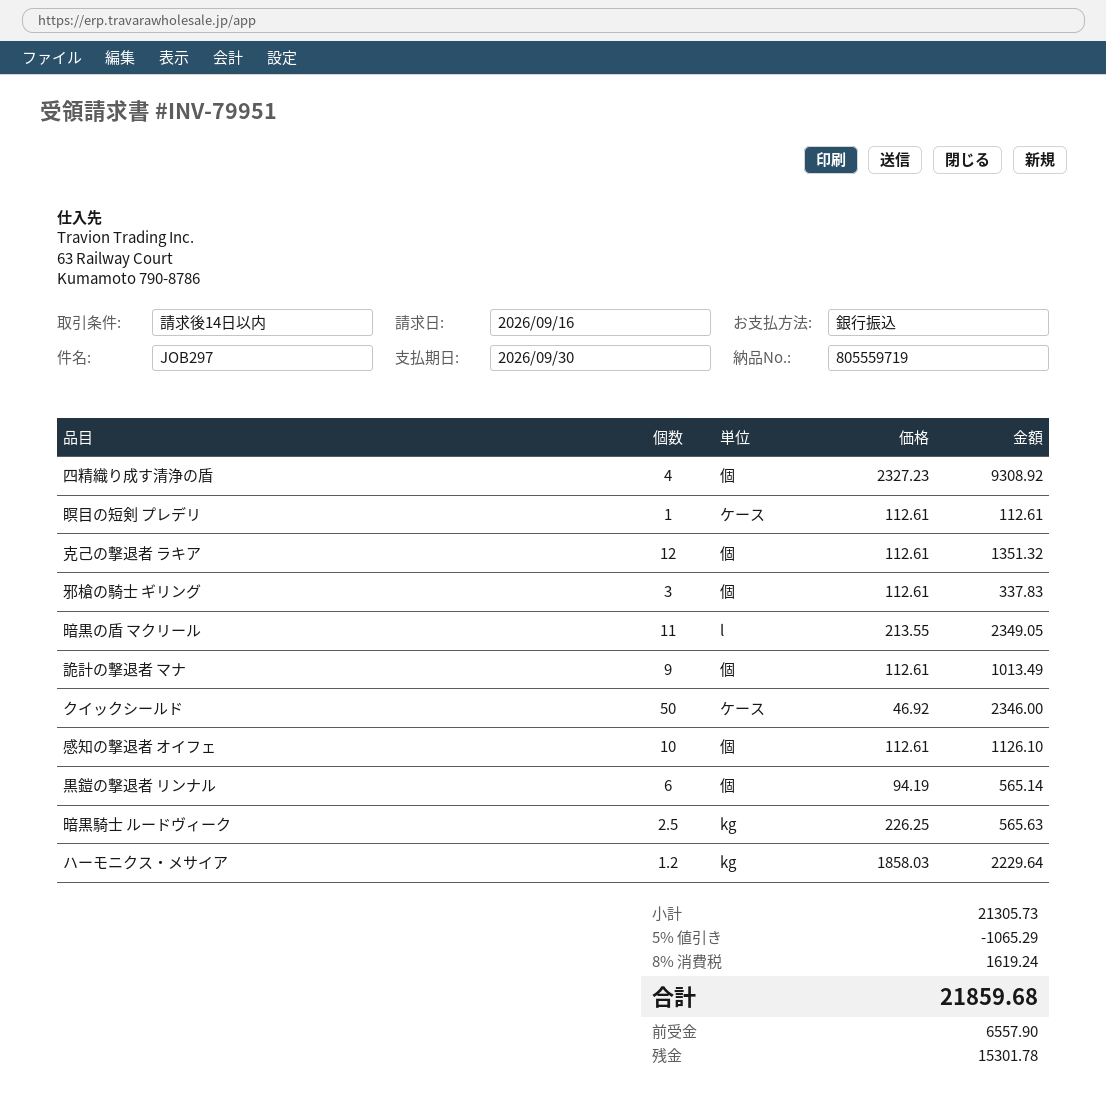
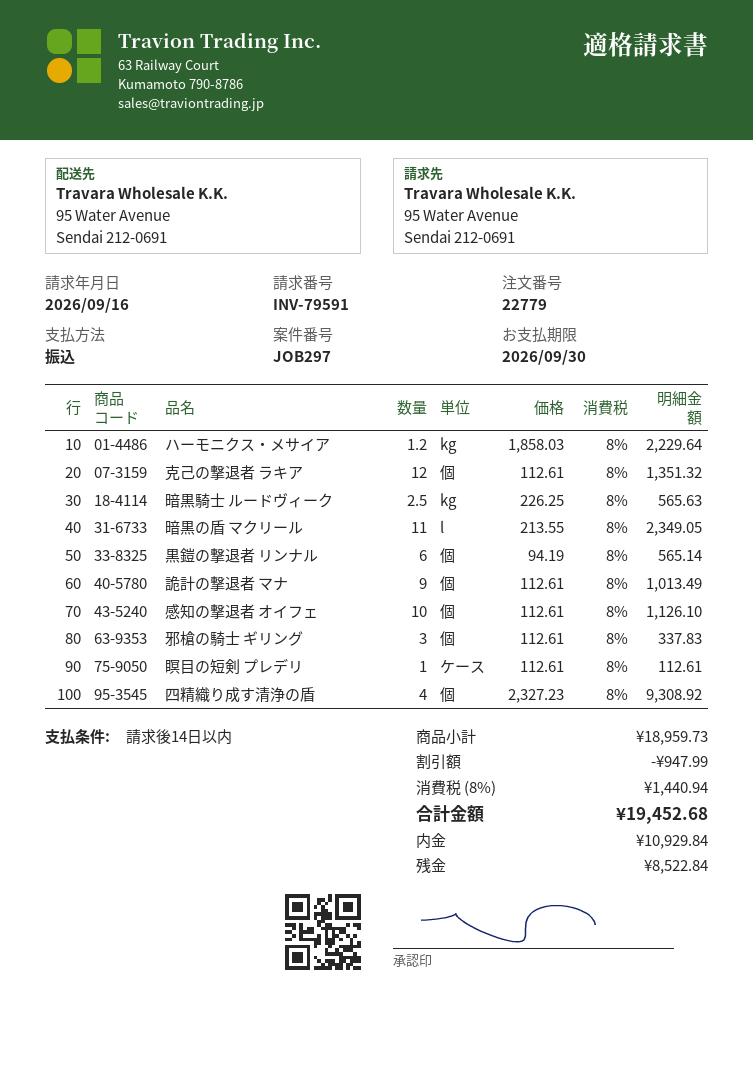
invoice number: INV-79951 -> INV-79591
クイックシールド: 50 x 46.92 = 2346.00 -> none
subtotal: 21305.73 -> 18959.73
discount: 1065.29 -> 947.99
tax: 8% = 1619.24 -> 8% = 1440.94
total: 21859.68 -> 19452.68
deposit: 6557.90 -> 10929.84
balance: 15301.78 -> 8522.84

